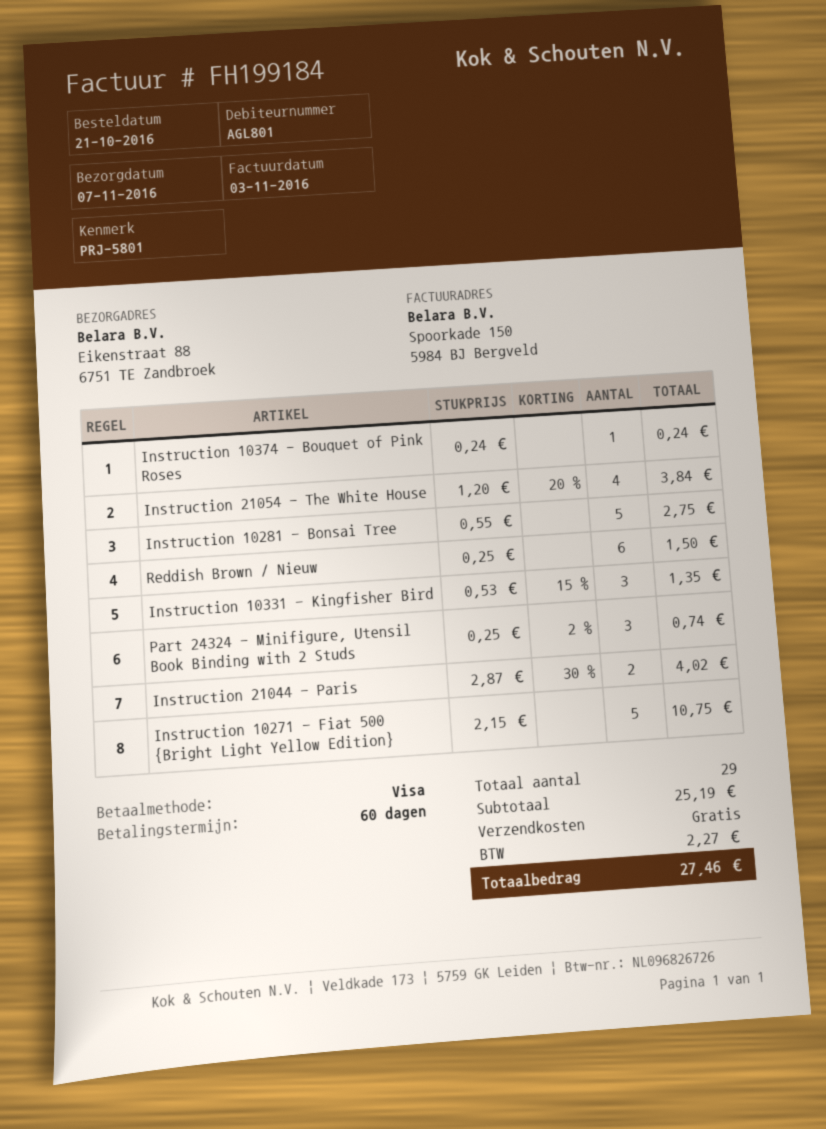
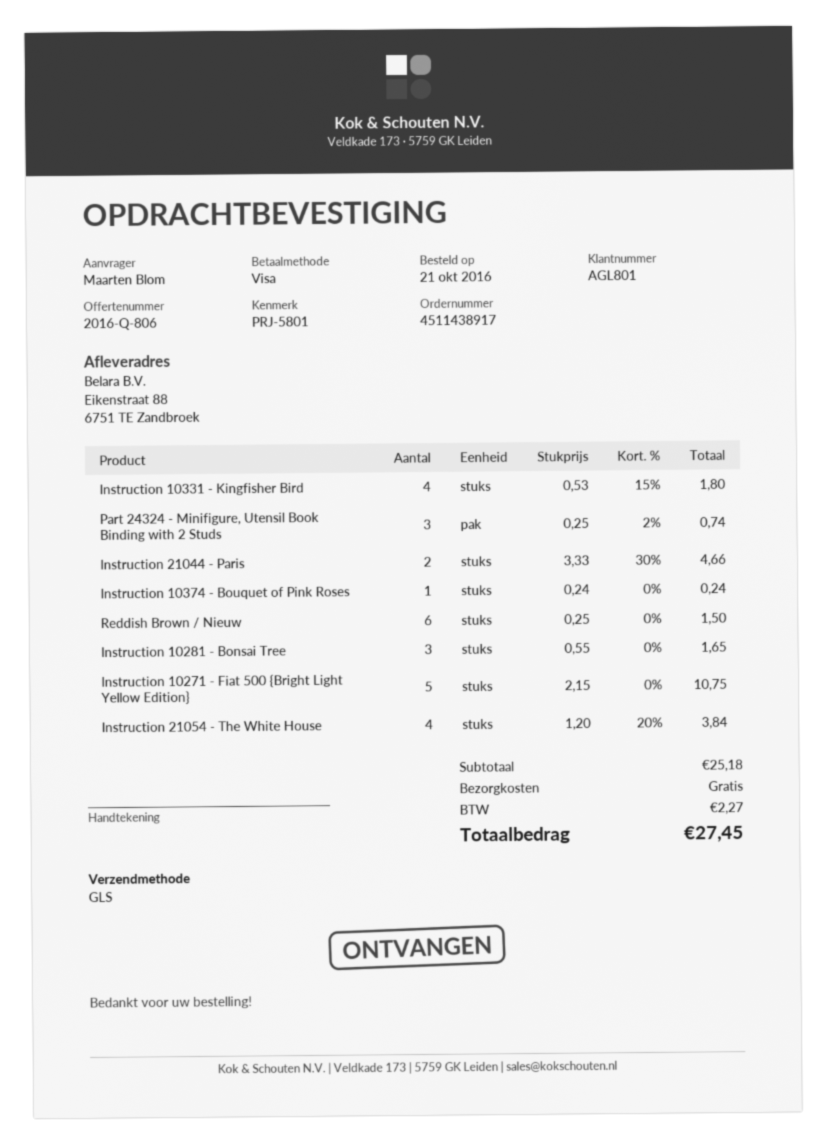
Instruction 10281 - Bonsai Tree: 5 x 0.55 = 2.75 -> 3 x 0.55 = 1.65
Instruction 10331 - Kingfisher Bird: 3 x 0.53 - 15% = 1.35 -> 4 x 0.53 - 15% = 1.80
Instruction 21044 - Paris: 2 x 2.87 - 30% = 4.02 -> 2 x 3.33 - 30% = 4.66
subtotal: 25.19 -> 25.18
total: 27.46 -> 27.45

